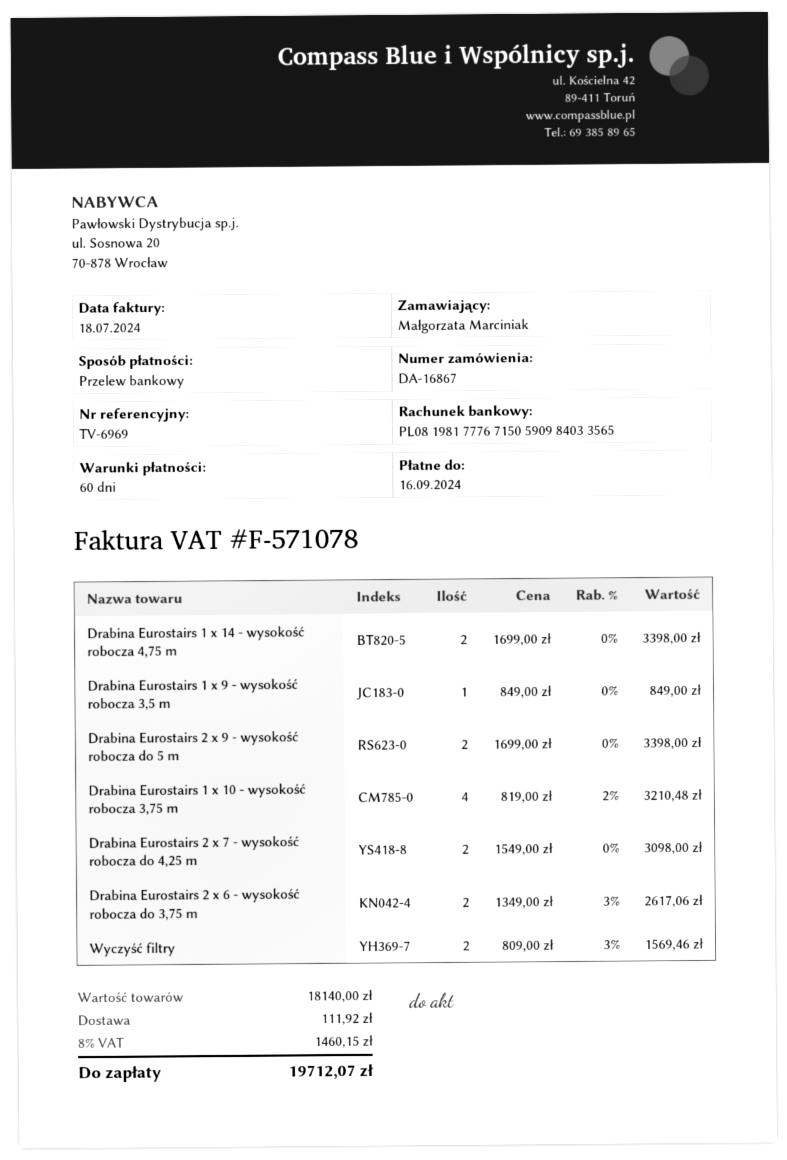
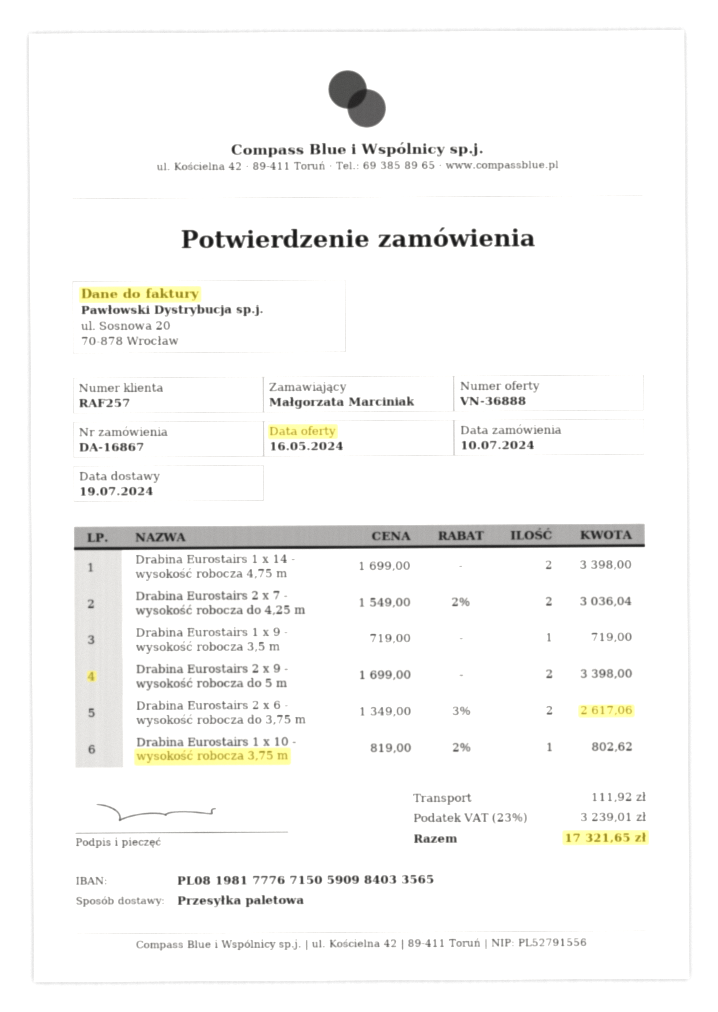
Drabina Eurostairs 1 x 9 - wysokość robocza 3,5 m: 1 x 849.00 = 849.00 -> 1 x 719.00 = 719.00
Drabina Eurostairs 1 x 10 - wysokość robocza 3,75 m: 4 x 819.00 - 2% = 3210.48 -> 1 x 819.00 - 2% = 802.62
Drabina Eurostairs 2 x 7 - wysokość robocza do 4,25 m: 2 x 1549.00 = 3098.00 -> 2 x 1549.00 - 2% = 3036.04
Wyczyść filtry: 2 x 809.00 - 3% = 1569.46 -> none
tax: 8% = 1460.15 -> 23% = 3239.01
total: 19712.07 -> 17321.65

